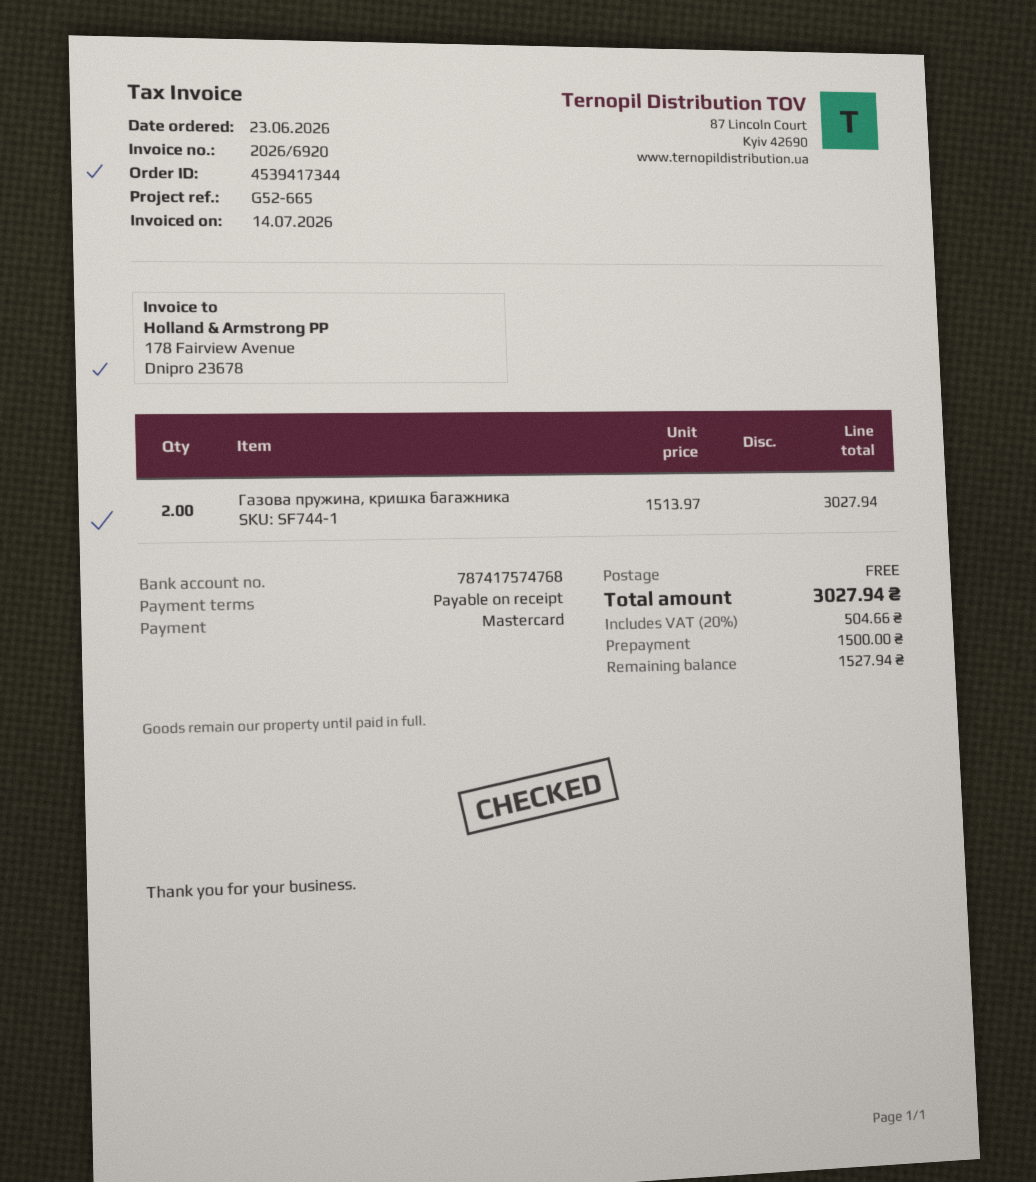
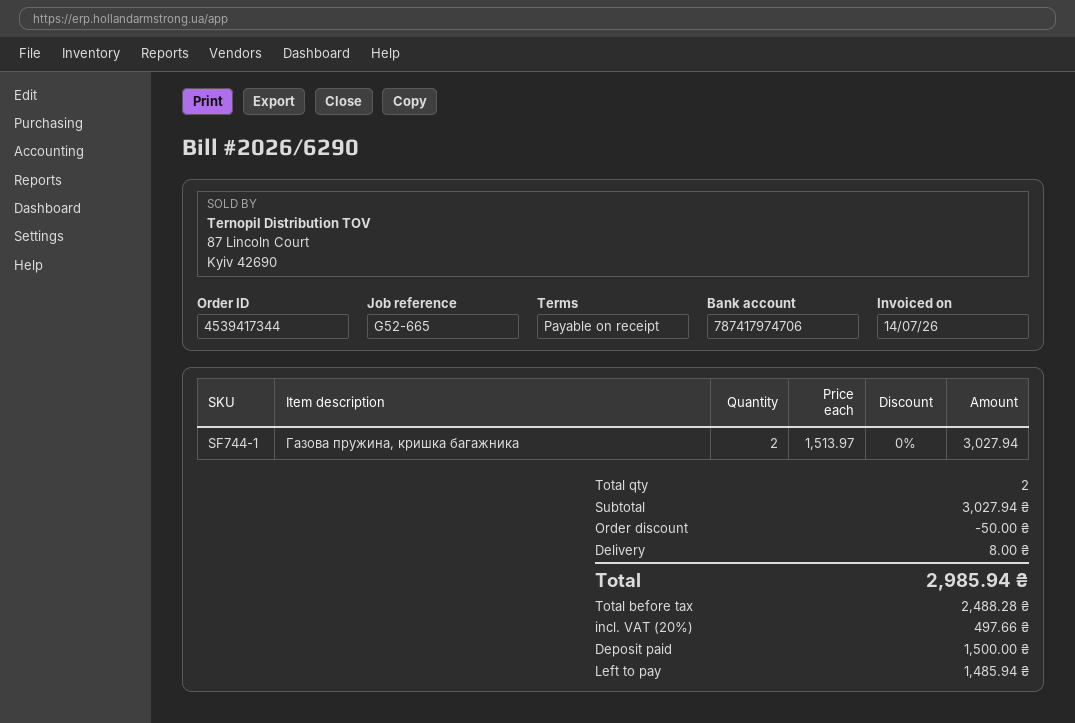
invoice number: 2026/6920 -> 2026/6290
bank account: 787417574768 -> 787417974706
discount: none -> 50.00
shipping: 0.00 -> 8.00
tax: 20% = 504.66 -> 20% = 497.66
total: 3027.94 -> 2985.94
balance: 1527.94 -> 1485.94

